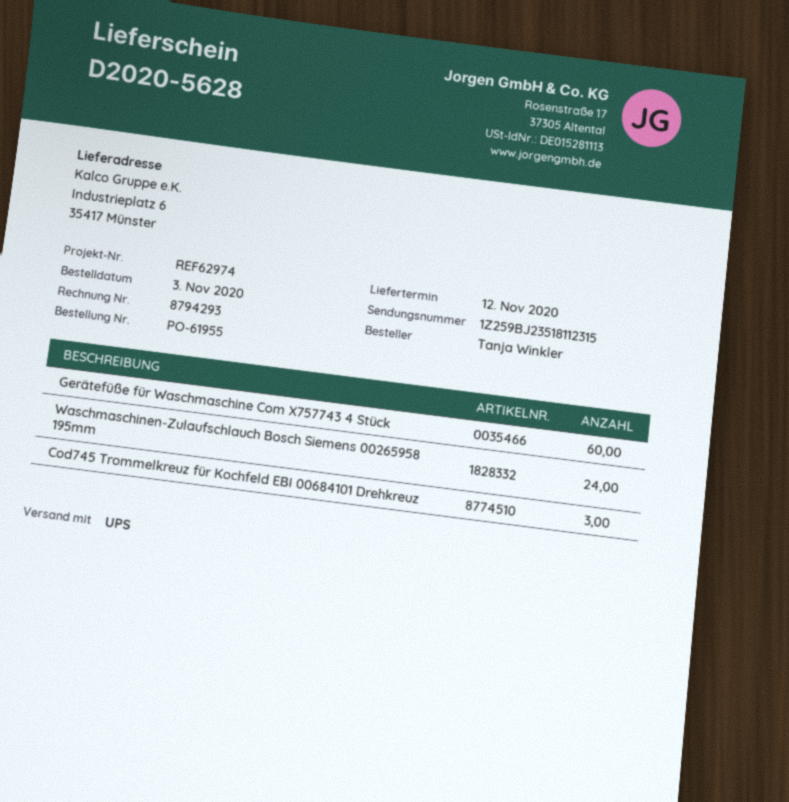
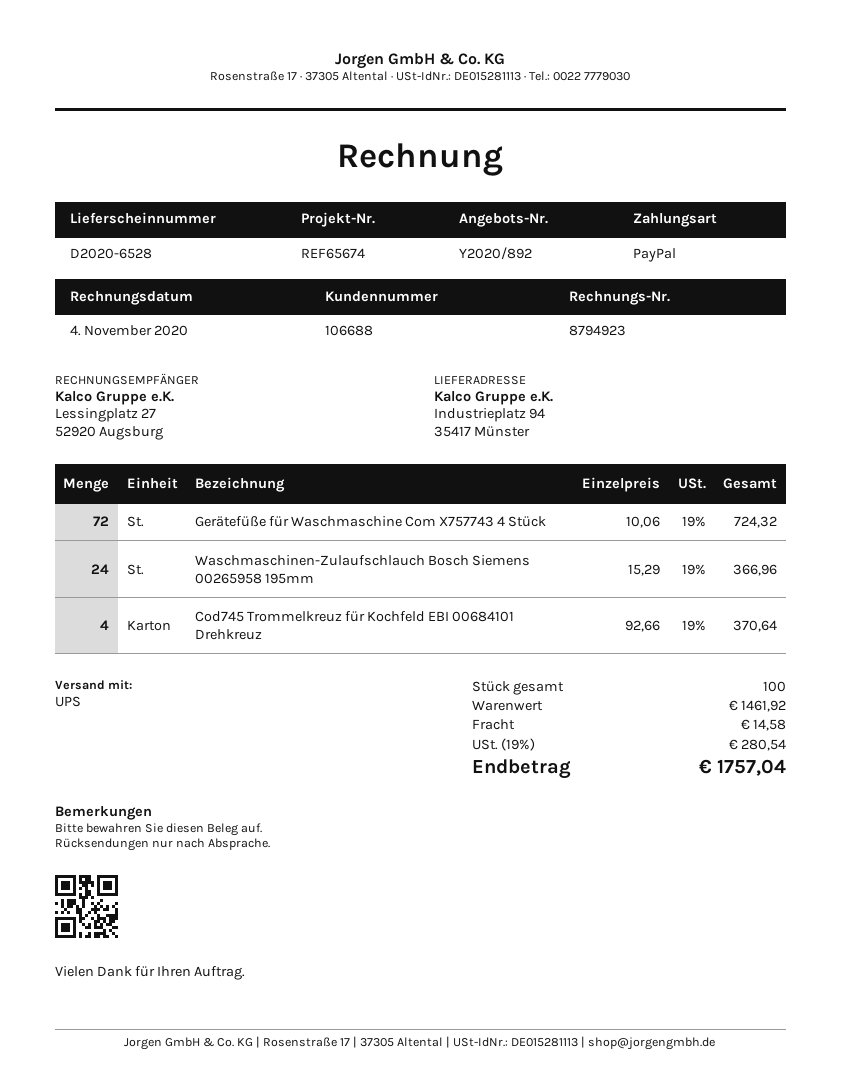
delivery note number: D2020-5628 -> D2020-6528
invoice number: 8794293 -> 8794923
reference: REF62974 -> REF65674
ship to: Industrieplatz 6, 35417 Münster -> Industrieplatz 94, 35417 Münster
Gerätefüße für Waschmaschine Com X757743 4 Stück: 60 -> 72
Cod745 Trommelkreuz für Kochfeld EBI 00684101 Drehkreuz: 3 -> 4

